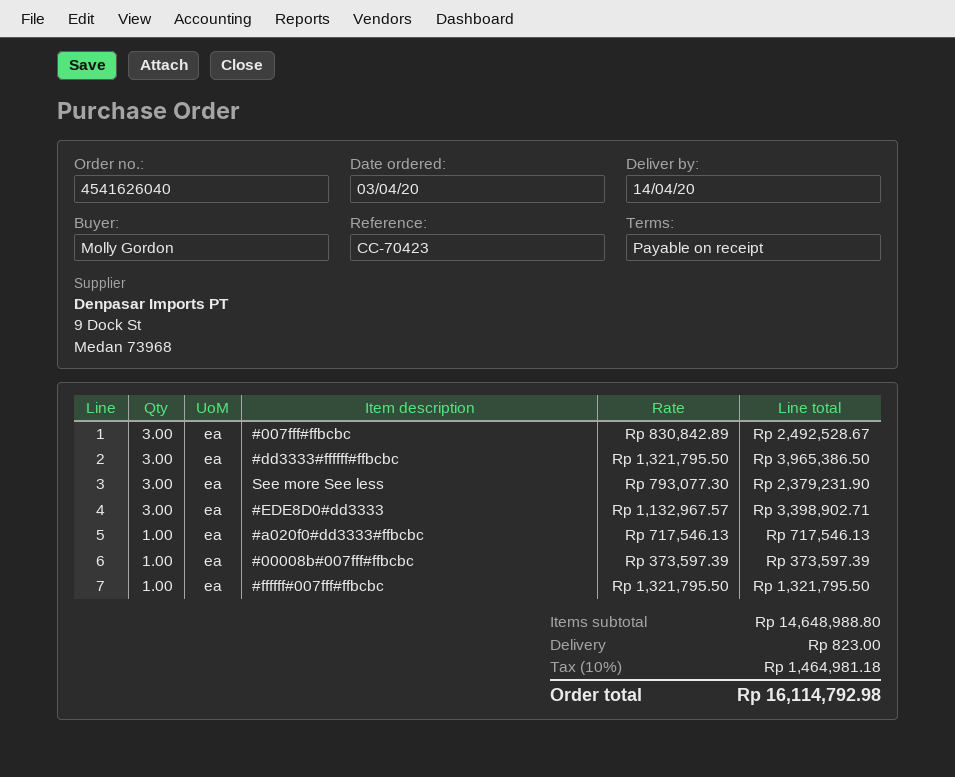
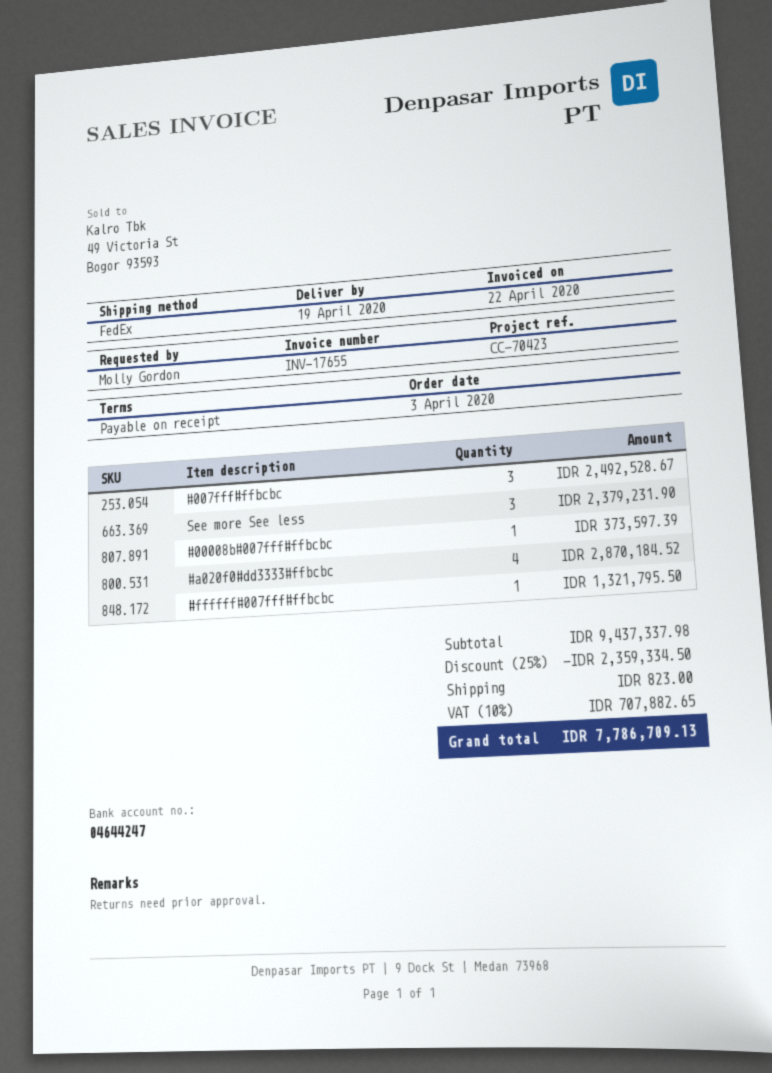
delivery date: 2020-04-14 -> 2020-04-19
#dd3333#ffffff#ffbcbc: 3 for 3965386.50 -> none
#EDE8D0#dd3333: 3 for 3398902.71 -> none
#a020f0#dd3333#ffbcbc: 1 for 717546.13 -> 4 for 2870184.52
subtotal: 14648988.80 -> 9437337.98
discount: none -> 25% = 2359334.50
tax: 10% = 1464981.18 -> 10% = 707882.65
total: 16114792.98 -> 7786709.13

